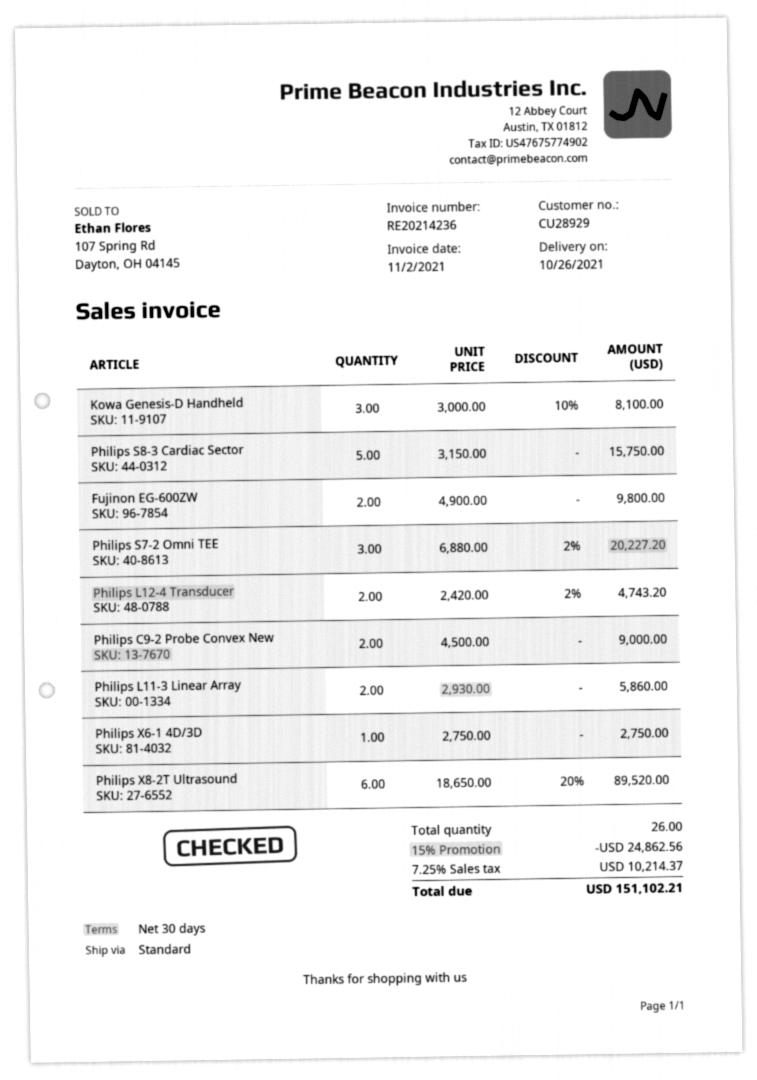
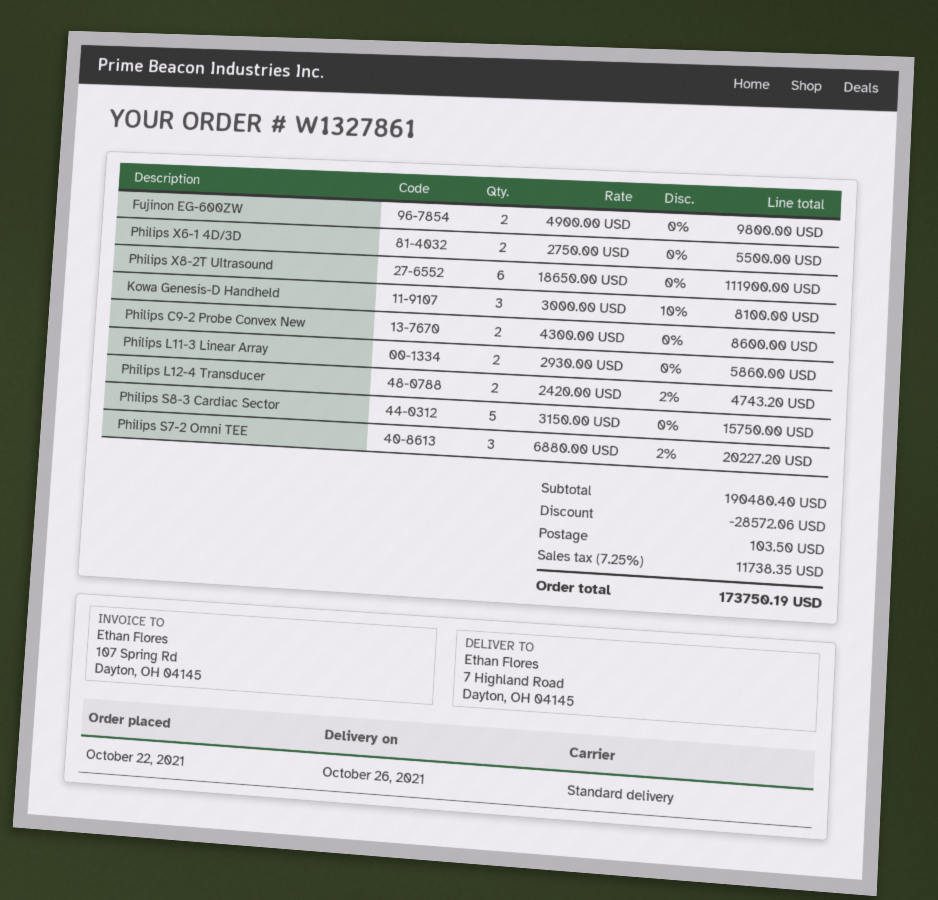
Philips C9-2 Probe Convex New: 2 x 4500.00 = 9000.00 -> 2 x 4300.00 = 8600.00
Philips X6-1 4D/3D: 1 x 2750.00 = 2750.00 -> 2 x 2750.00 = 5500.00
Philips X8-2T Ultrasound: 6 x 18650.00 - 20% = 89520.00 -> 6 x 18650.00 = 111900.00
discount: 24862.56 -> 28572.06
shipping: none -> 103.50
tax: 7.25% = 10214.37 -> 7.25% = 11738.35
total: 151102.21 -> 173750.19

